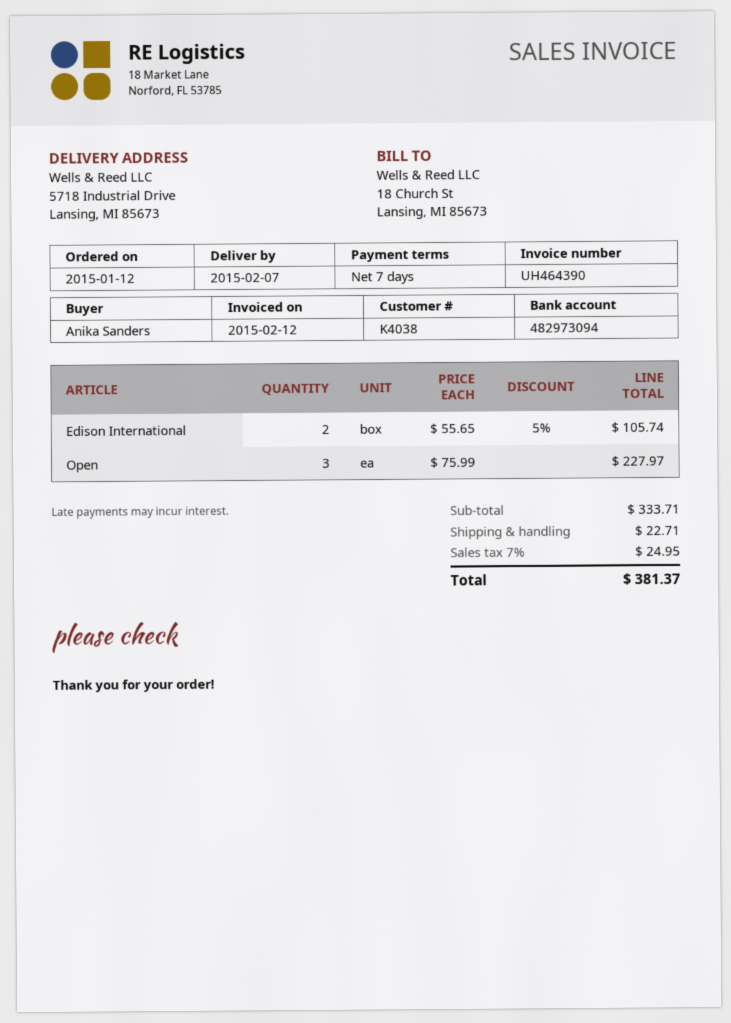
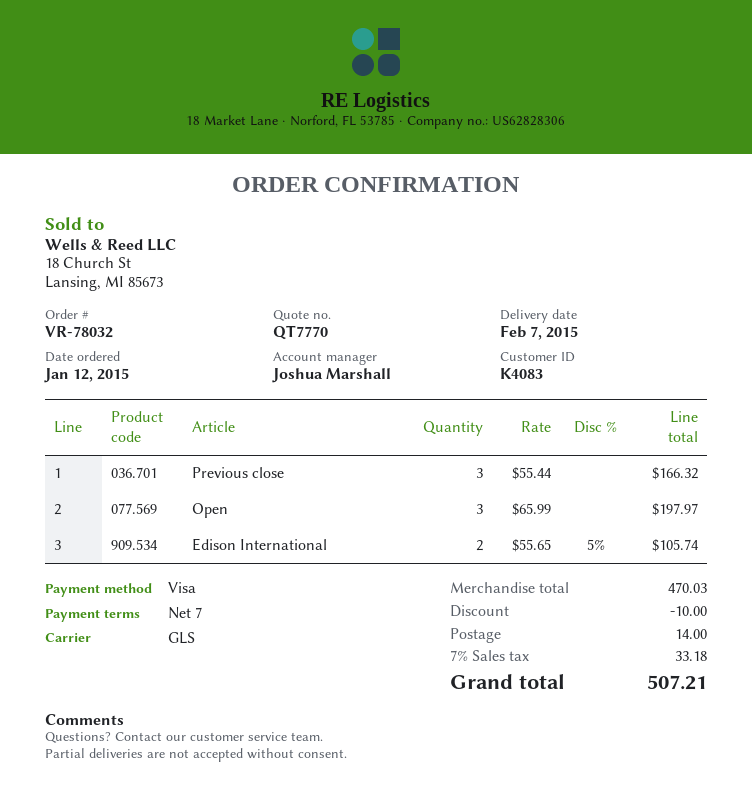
customer number: K4038 -> K4083
Open: 3 x 75.99 = 227.97 -> 3 x 65.99 = 197.97
Previous close: none -> 3 x 55.44 = 166.32
subtotal: 333.71 -> 470.03
discount: none -> 10.00
shipping: 22.71 -> 14.00
tax: 7% = 24.95 -> 7% = 33.18
total: 381.37 -> 507.21

